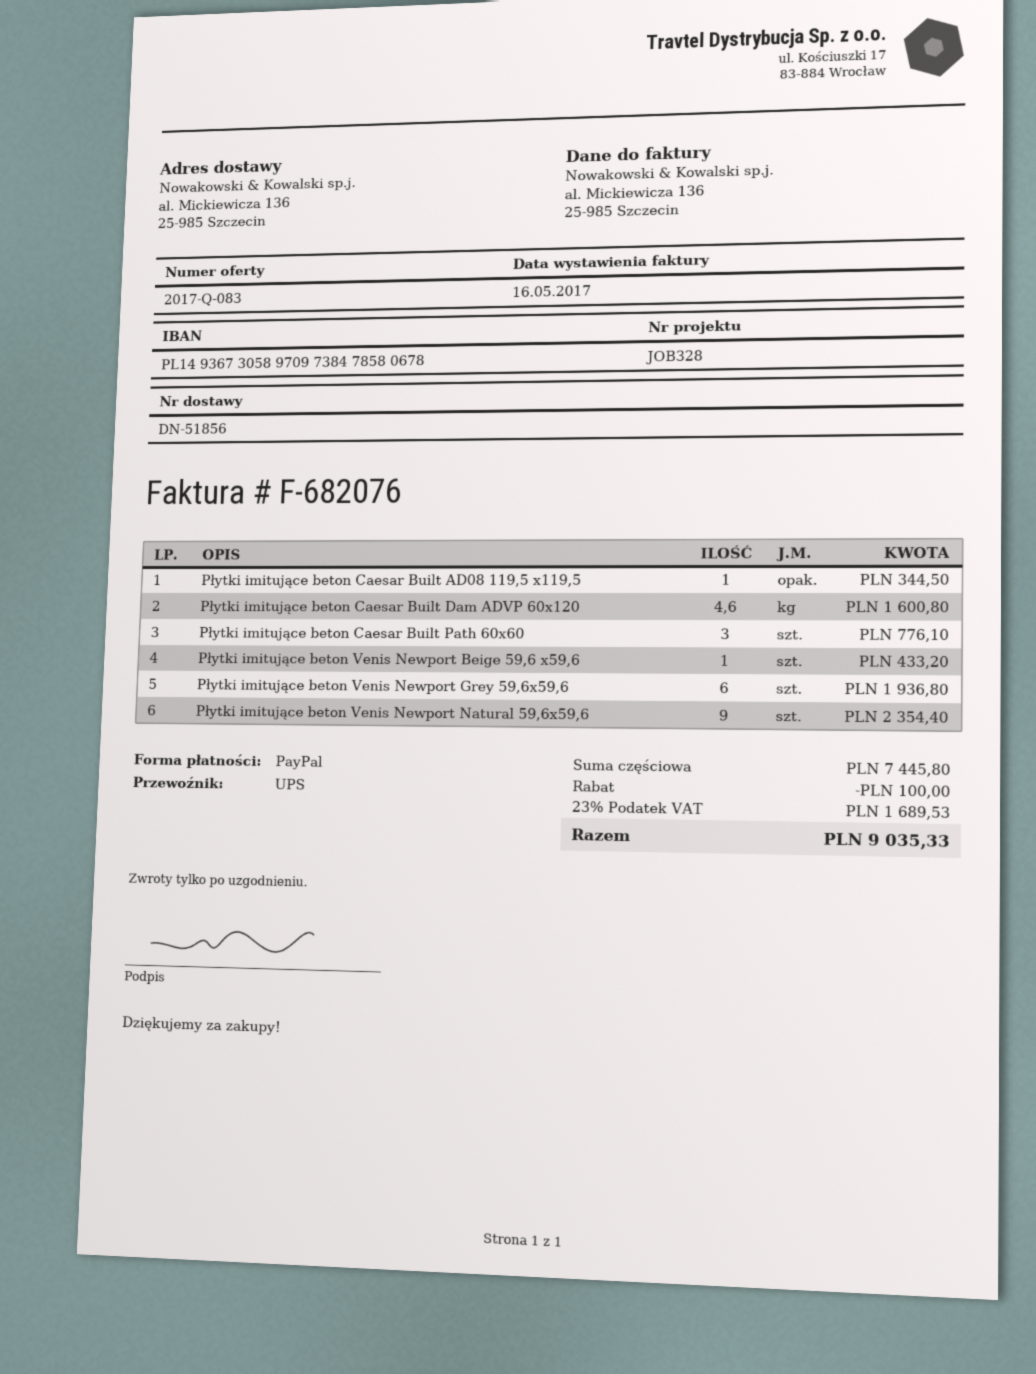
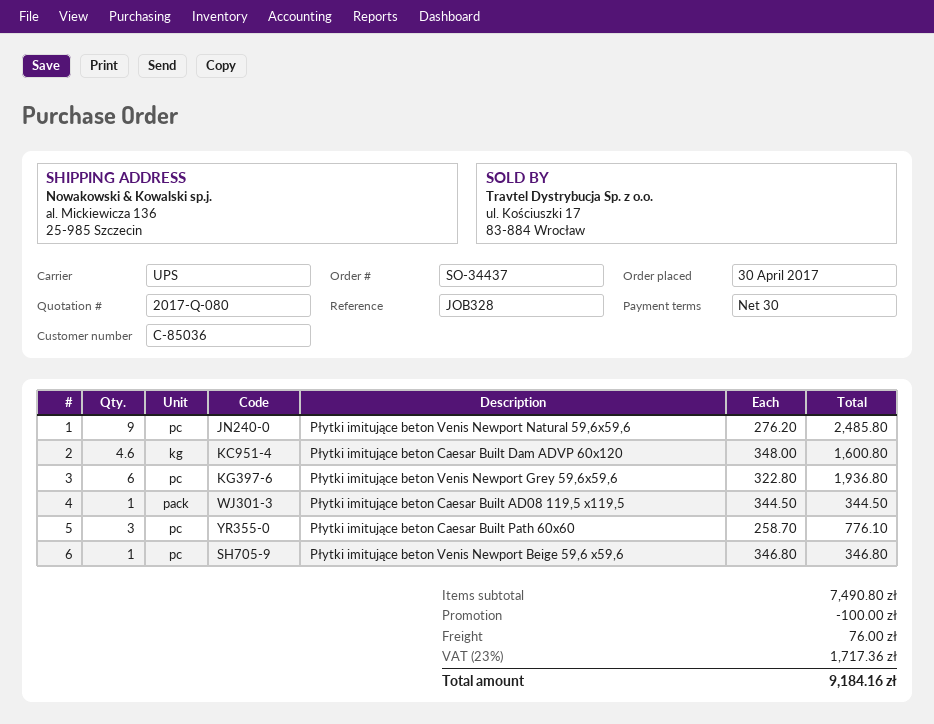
quote number: 2017-Q-083 -> 2017-Q-080
Płytki imitujące beton Venis Newport Beige 59,6 x59,6: 1 for 433.20 -> 1 for 346.80
Płytki imitujące beton Venis Newport Natural 59,6x59,6: 9 for 2354.40 -> 9 for 2485.80
subtotal: 7445.80 -> 7490.80
shipping: none -> 76.00
tax: 23% = 1689.53 -> 23% = 1717.36
total: 9035.33 -> 9184.16

